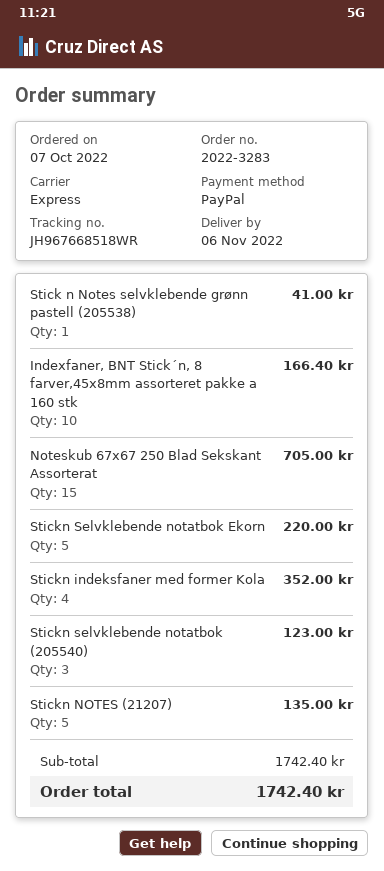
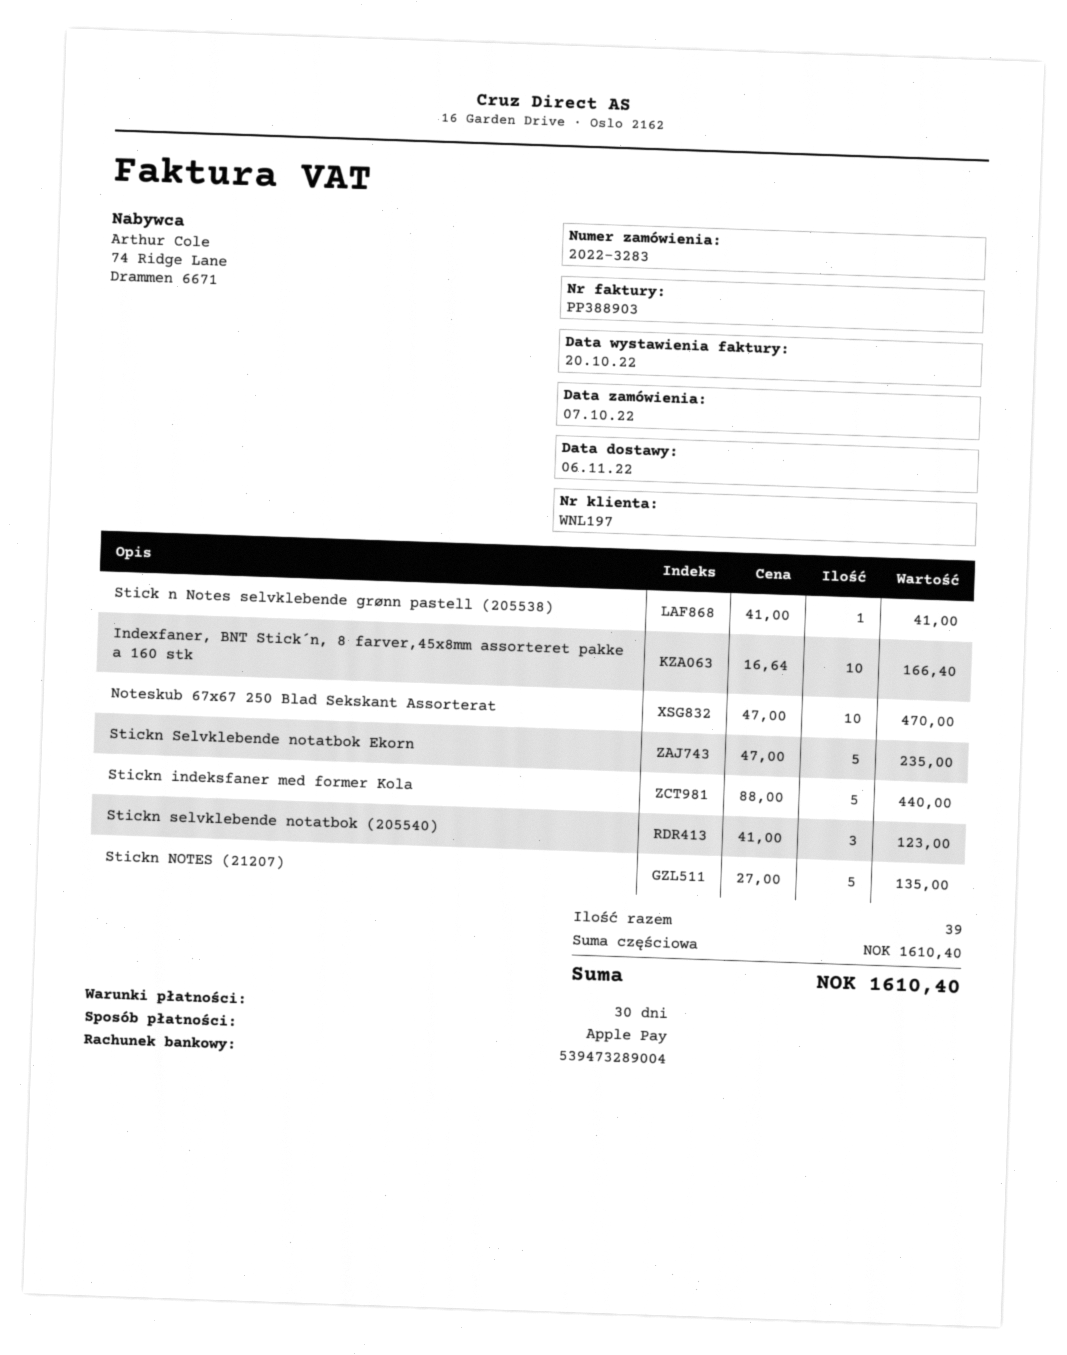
payment method: PayPal -> Apple Pay
Noteskub 67x67 250 Blad Sekskant Assorterat: 15 for 705.00 -> 10 for 470.00
Stickn Selvklebende notatbok Ekorn: 5 for 220.00 -> 5 for 235.00
Stickn indeksfaner med former Kola: 4 for 352.00 -> 5 for 440.00
subtotal: 1742.40 -> 1610.40
total: 1742.40 -> 1610.40

